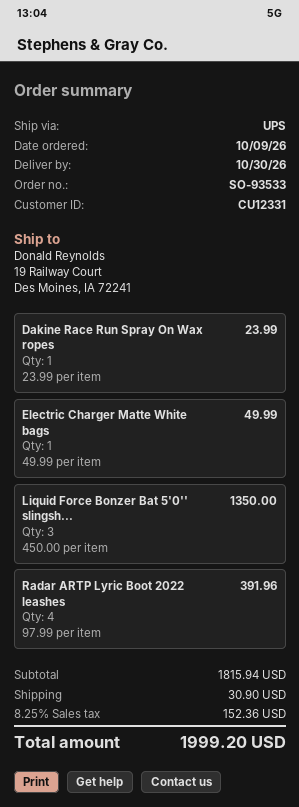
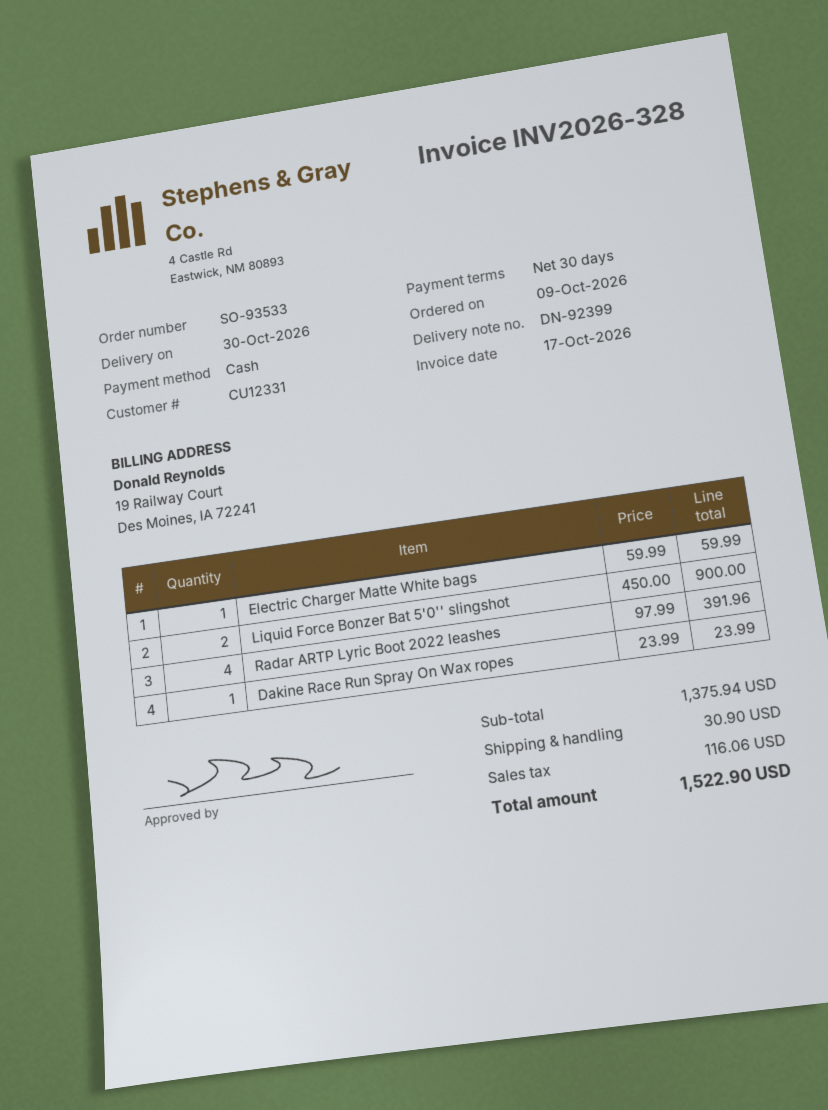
Electric Charger Matte White bags: 1 x 49.99 = 49.99 -> 1 x 59.99 = 59.99
Liquid Force Bonzer Bat 5'0'' slingsh...: 3 x 450.00 = 1350.00 -> 2 x 450.00 = 900.00
subtotal: 1815.94 -> 1375.94
tax: 152.36 -> 116.06
total: 1999.20 -> 1522.90

